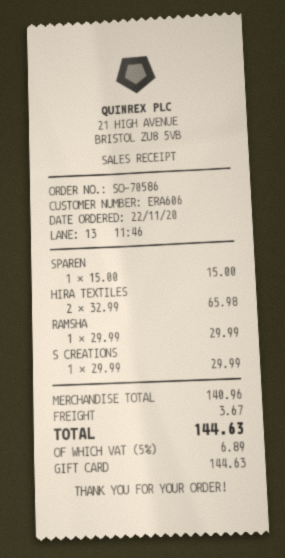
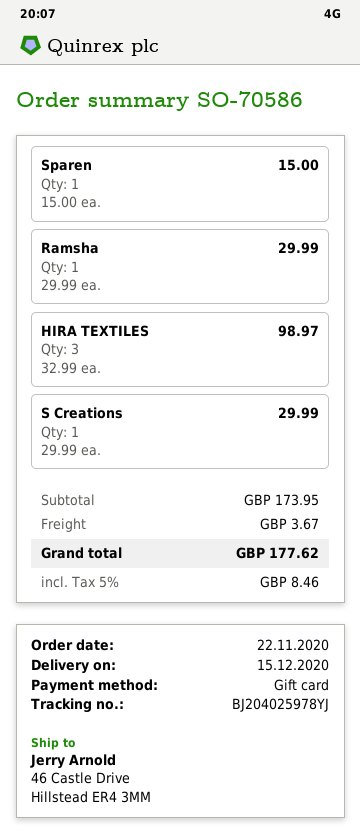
HIRA TEXTILES: 2 x 32.99 = 65.98 -> 3 x 32.99 = 98.97
subtotal: 140.96 -> 173.95
tax: 5% = 6.89 -> 5% = 8.46
total: 144.63 -> 177.62

